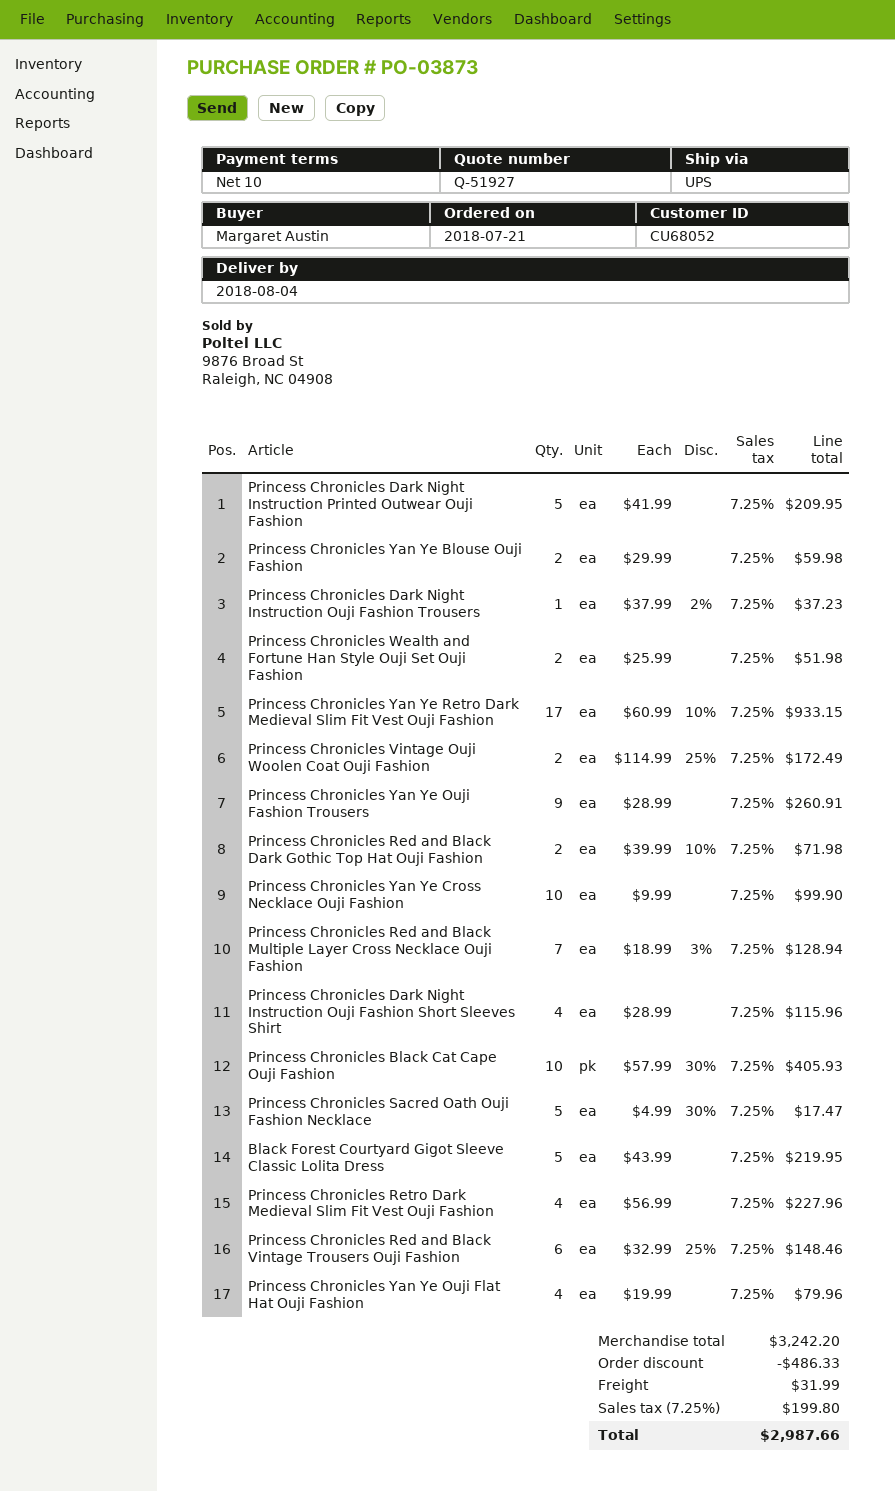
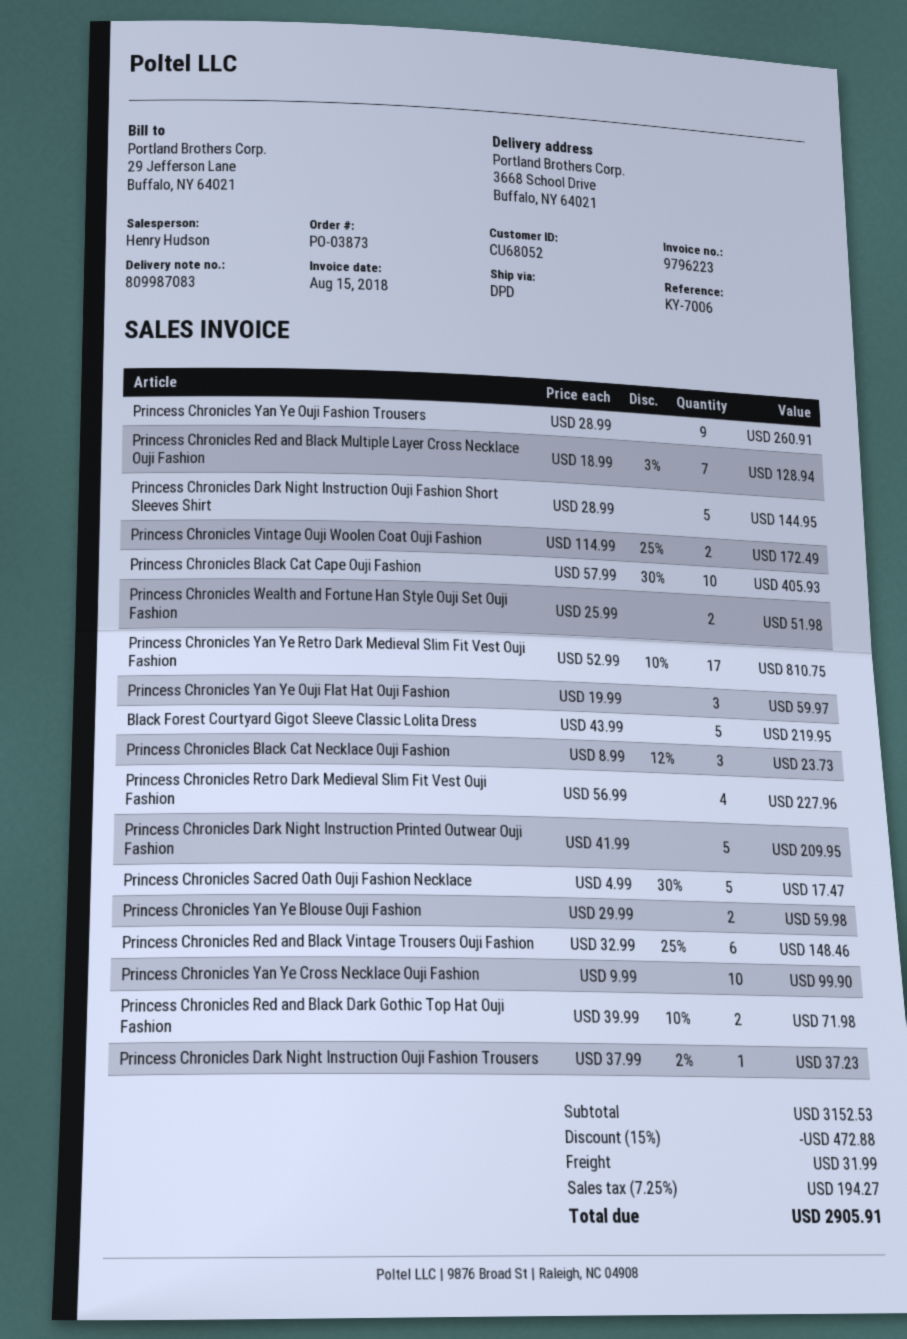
shipping method: UPS -> DPD
Princess Chronicles Yan Ye Retro Dark Medieval Slim Fit Vest Ouji Fashion: 17 x 60.99 - 10% = 933.15 -> 17 x 52.99 - 10% = 810.75
Princess Chronicles Dark Night Instruction Ouji Fashion Short Sleeves Shirt: 4 x 28.99 = 115.96 -> 5 x 28.99 = 144.95
Princess Chronicles Yan Ye Ouji Flat Hat Ouji Fashion: 4 x 19.99 = 79.96 -> 3 x 19.99 = 59.97
Princess Chronicles Black Cat Necklace Ouji Fashion: none -> 3 x 8.99 - 12% = 23.73
subtotal: 3242.20 -> 3152.53
discount: 486.33 -> 472.88
tax: 7.25% = 199.80 -> 7.25% = 194.27
total: 2987.66 -> 2905.91

